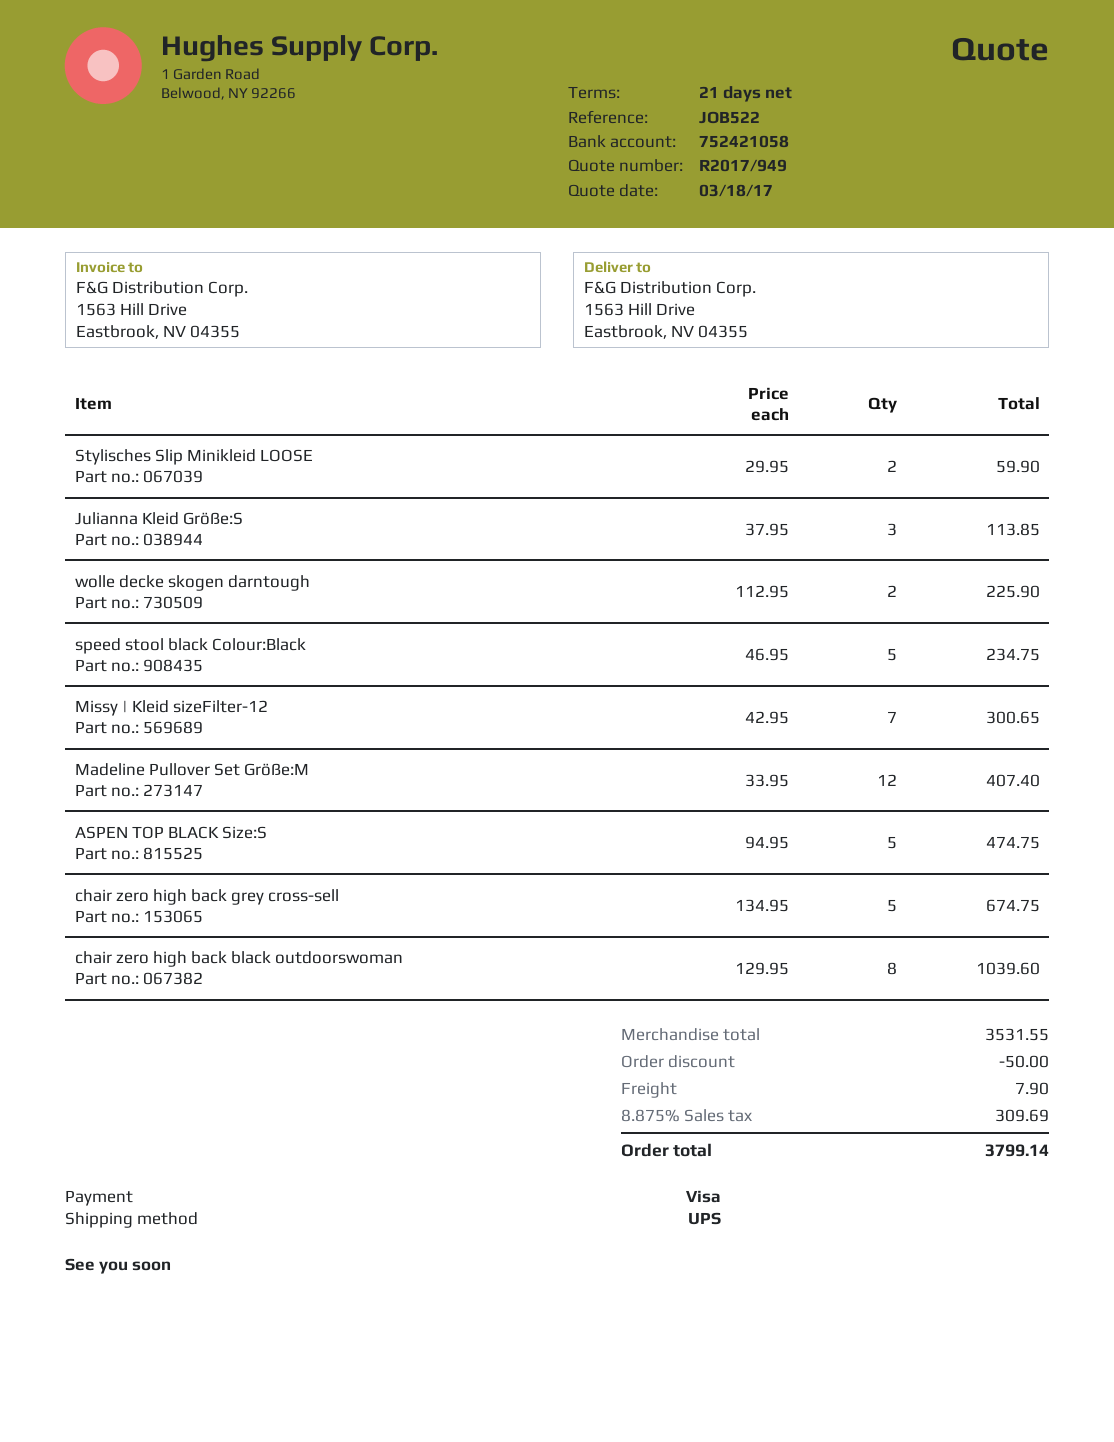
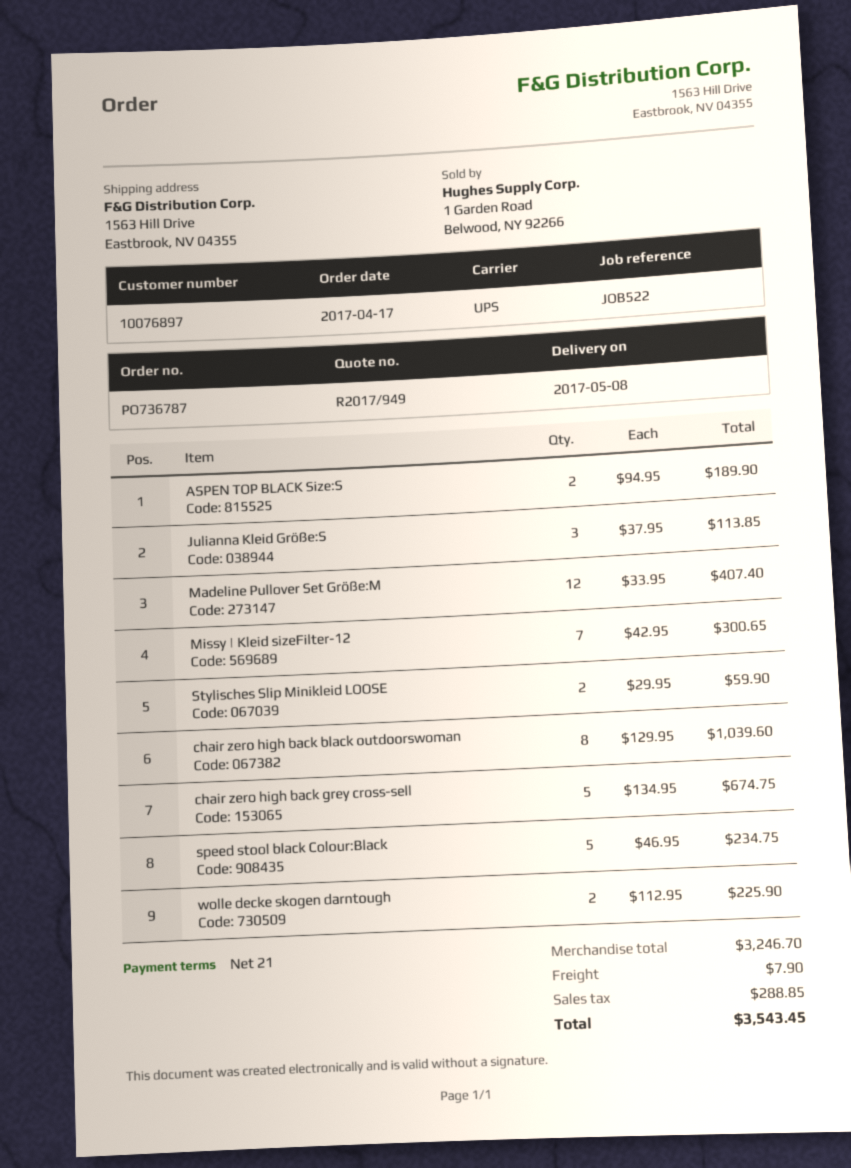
ASPEN TOP BLACK Size:S: 5 x 94.95 = 474.75 -> 2 x 94.95 = 189.90
subtotal: 3531.55 -> 3246.70
discount: 50.00 -> none
tax: 309.69 -> 288.85
total: 3799.14 -> 3543.45

